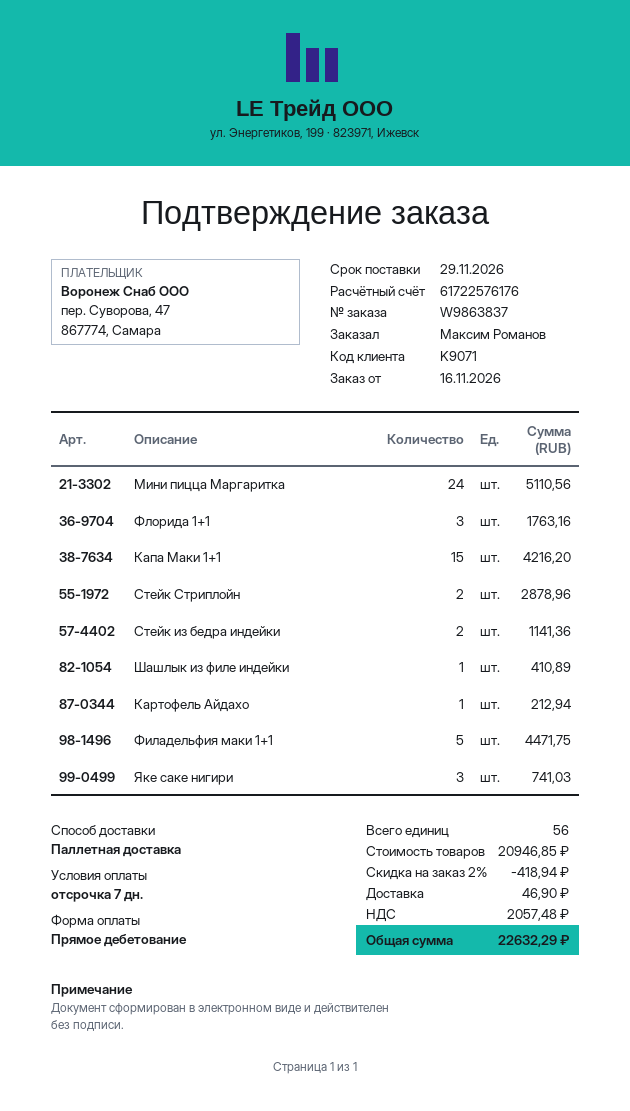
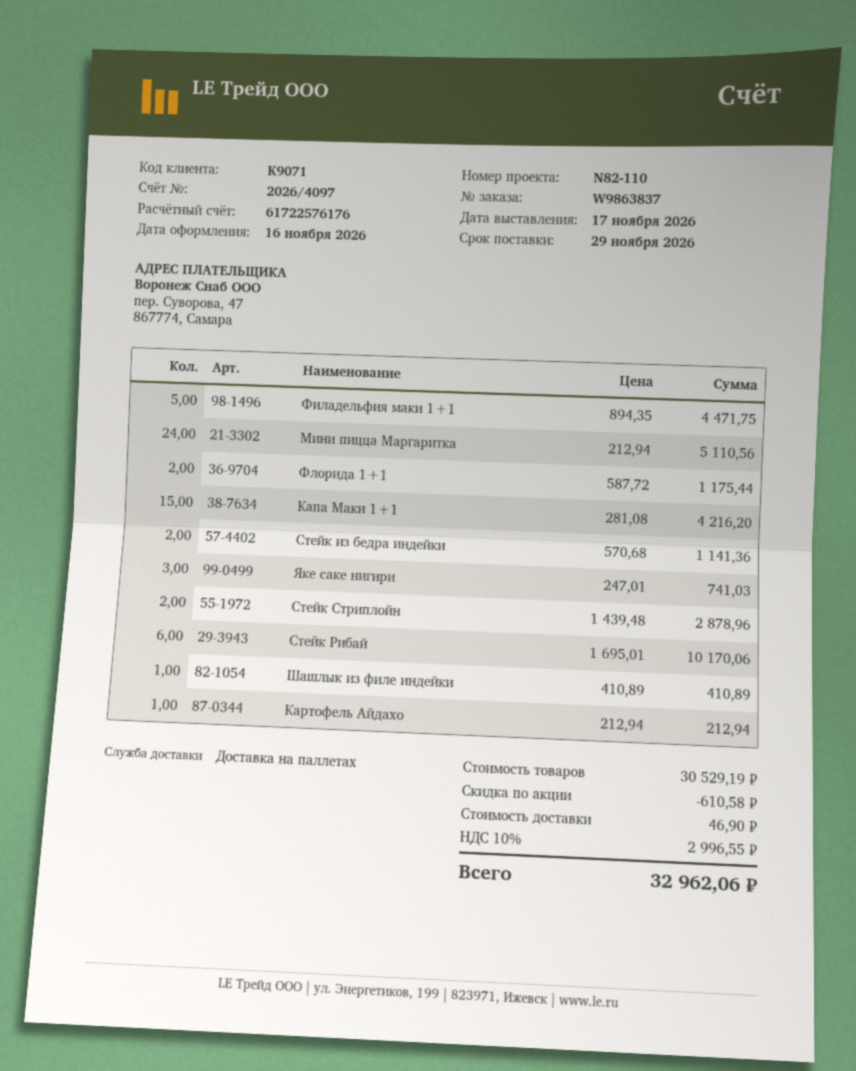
Флорида 1+1: 3 for 1763.16 -> 2 for 1175.44
Стейк Рибай: none -> 6 for 10170.06
subtotal: 20946.85 -> 30529.19
discount: 418.94 -> 610.58
tax: 2057.48 -> 2996.55
total: 22632.29 -> 32962.06

